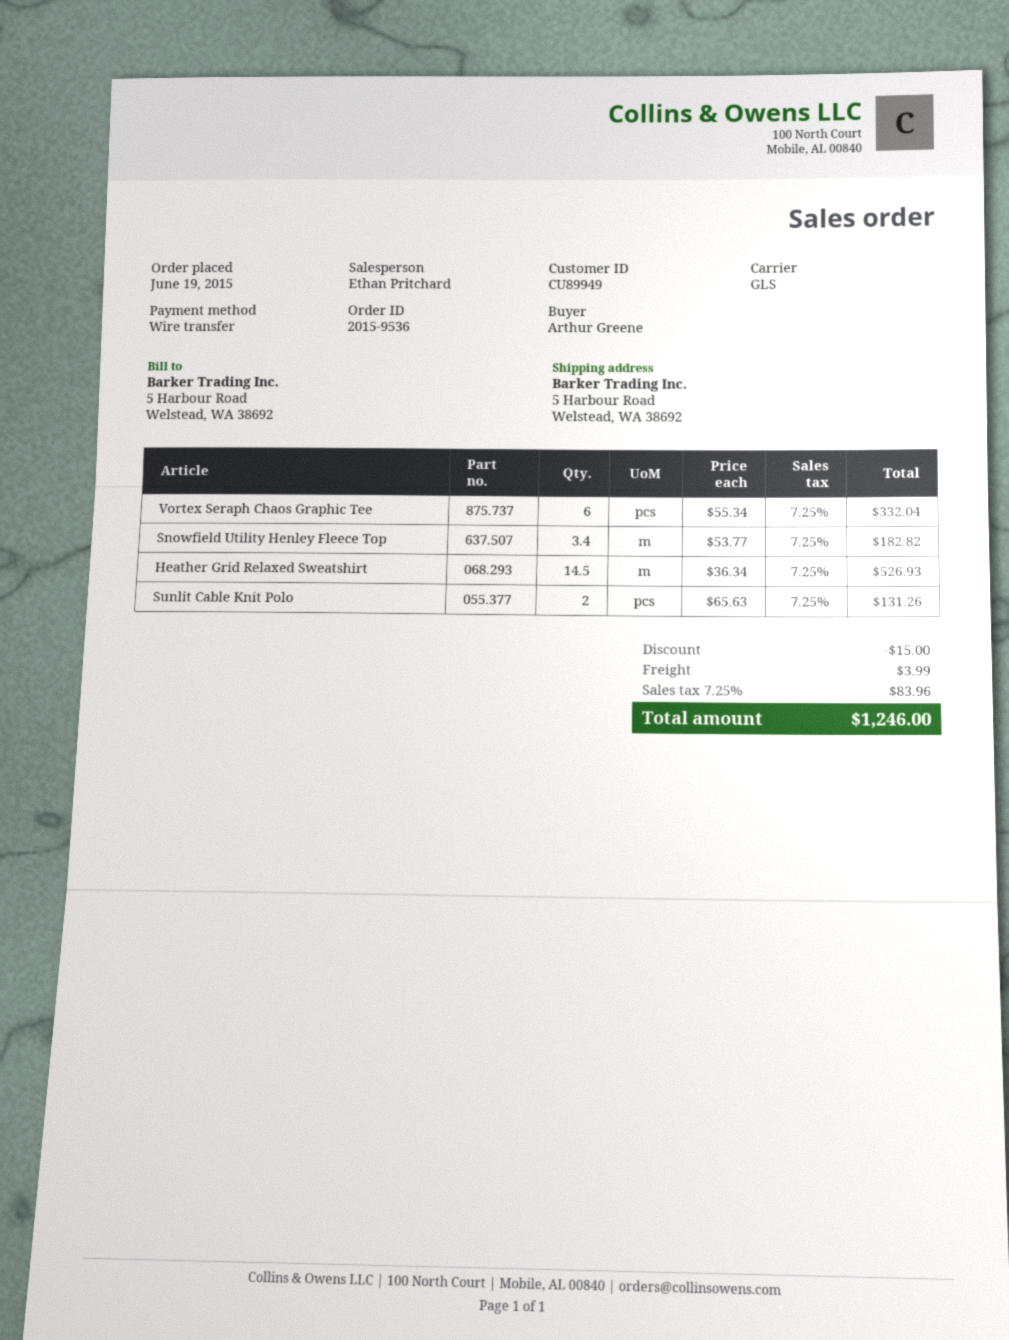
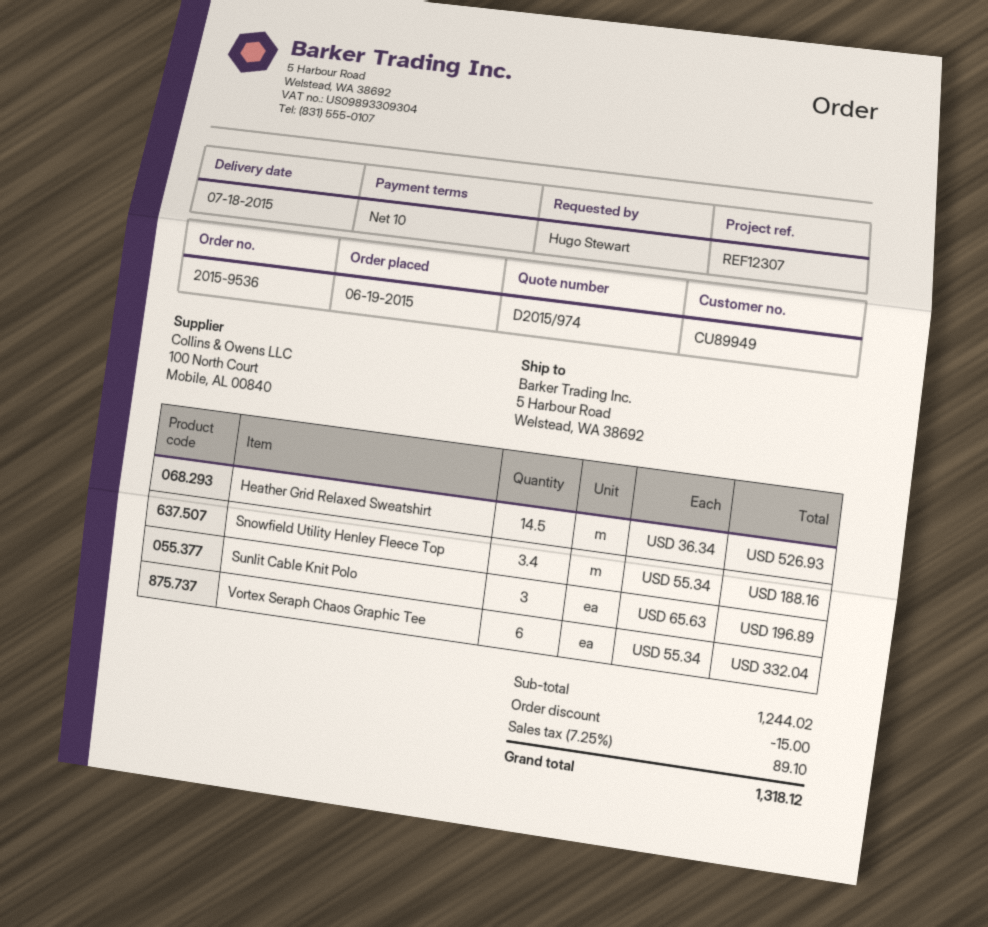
ordered by: Arthur Greene -> Hugo Stewart
Snowfield Utility Henley Fleece Top: 3.4 x 53.77 = 182.82 -> 3.4 x 55.34 = 188.16
Sunlit Cable Knit Polo: 2 x 65.63 = 131.26 -> 3 x 65.63 = 196.89
shipping: 3.99 -> none
tax: 7.25% = 83.96 -> 7.25% = 89.10
total: 1246.00 -> 1318.12

